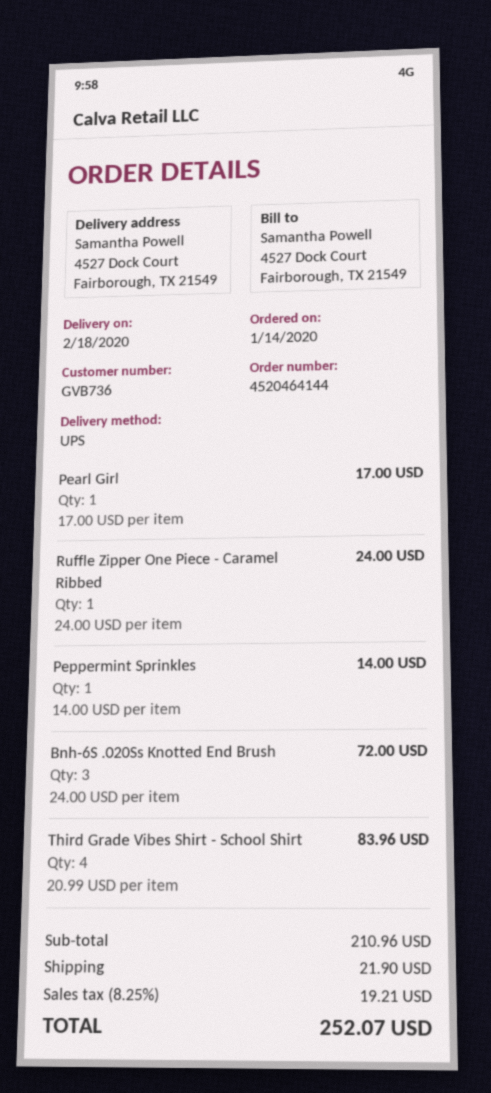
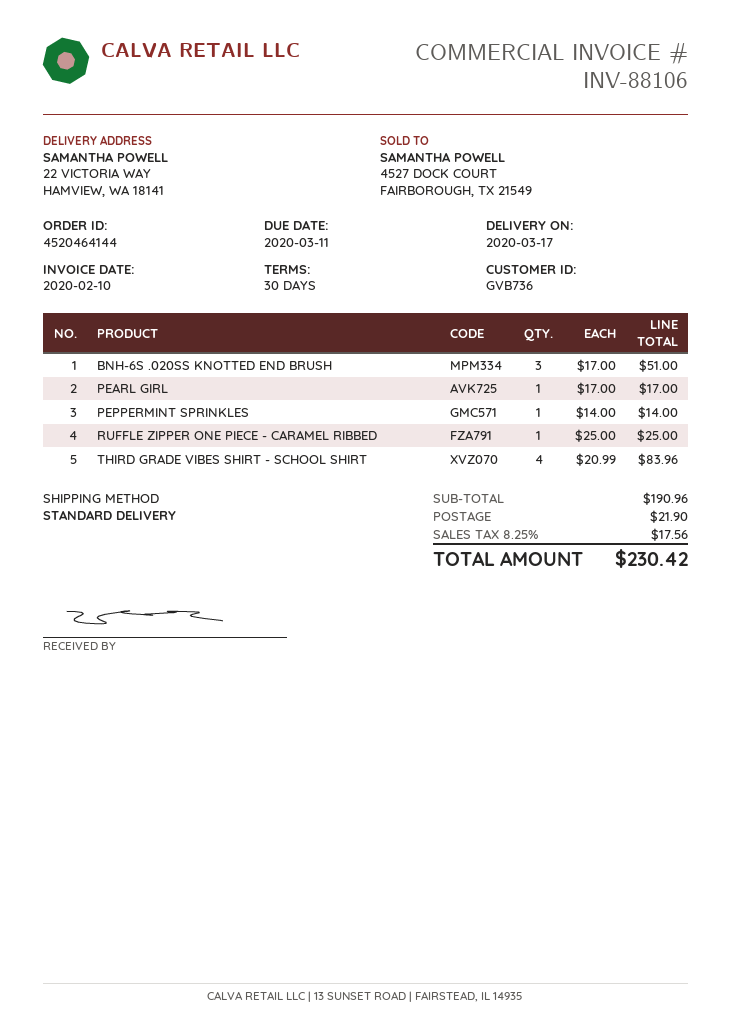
delivery date: 2020-02-18 -> 2020-03-17
shipping method: UPS -> standard
ship to: 4527 Dock Court, Fairborough, TX 21549 -> 22 VICTORIA WAY, HAMVIEW, WA 18141
Ruffle Zipper One Piece - Caramel Ribbed: 1 x 24.00 = 24.00 -> 1 x 25.00 = 25.00
Bnh-6S .020Ss Knotted End Brush: 3 x 24.00 = 72.00 -> 3 x 17.00 = 51.00
subtotal: 210.96 -> 190.96
tax: 8.25% = 19.21 -> 8.25% = 17.56
total: 252.07 -> 230.42

